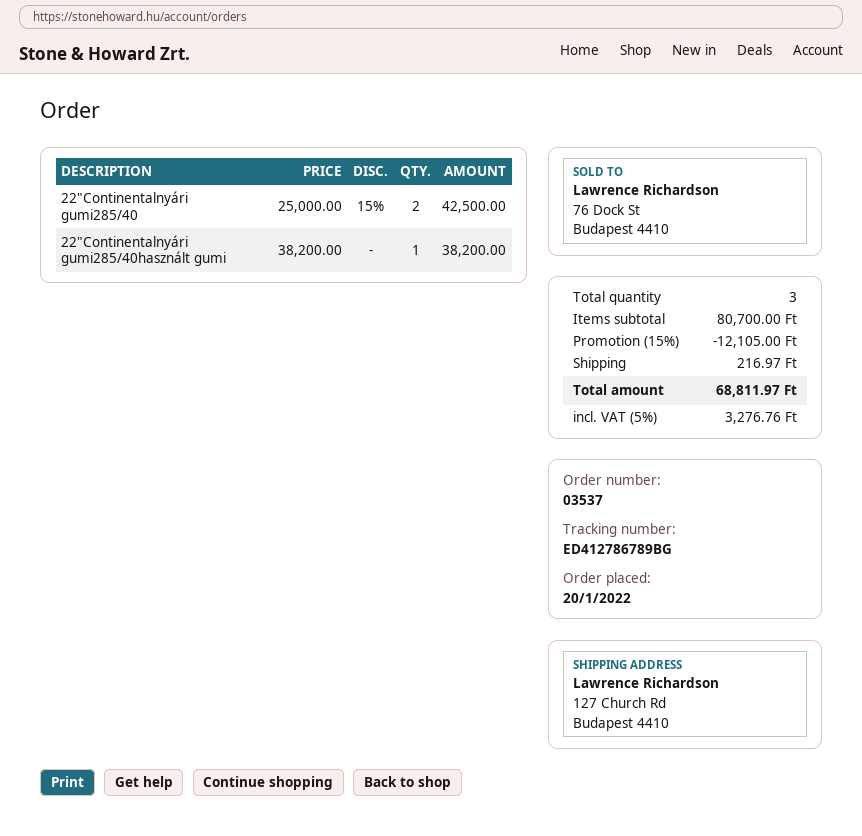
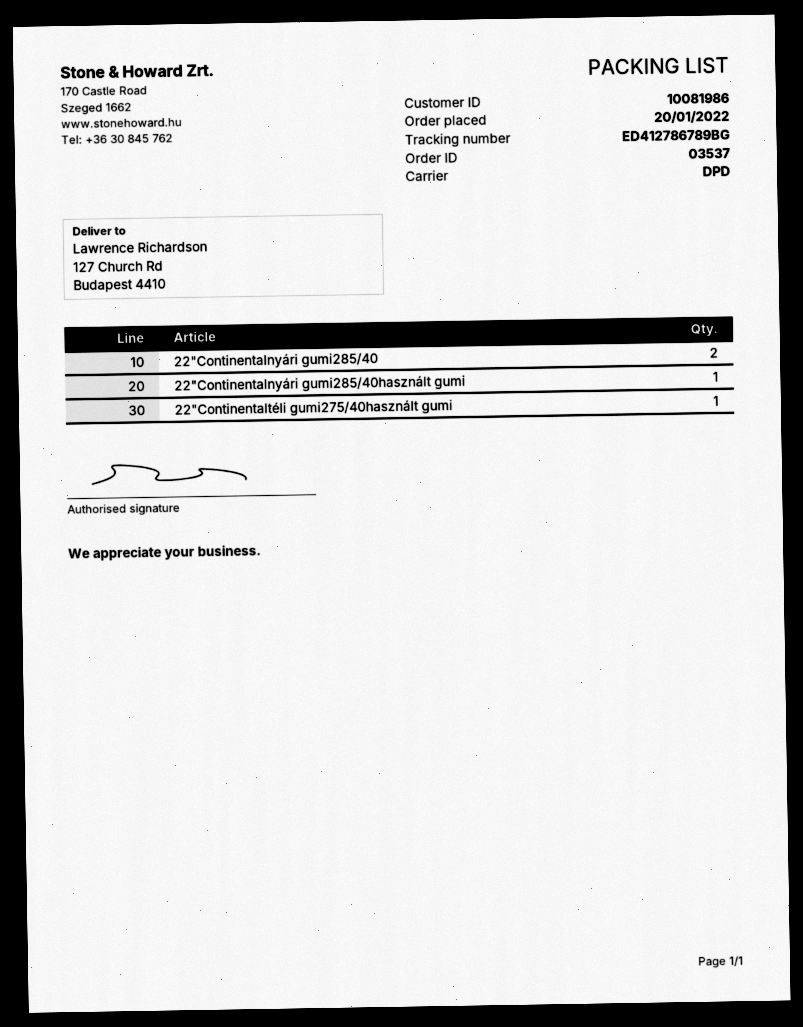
22"Continentaltéli gumi275/40használt gumi: none -> 1

